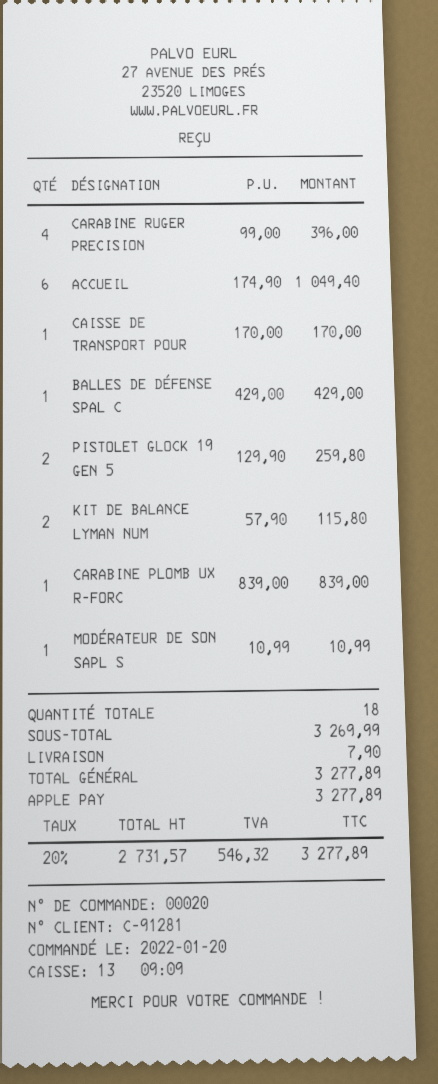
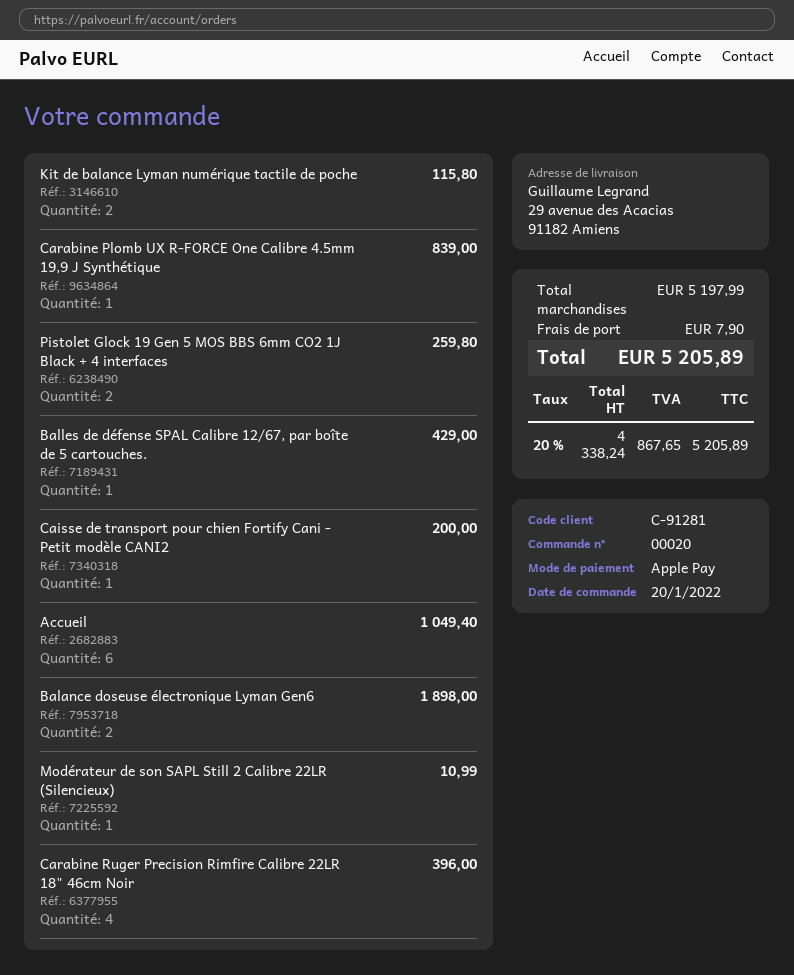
CAISSE DE TRANSPORT POUR: 1 for 170.00 -> 1 for 200.00
Balance doseuse électronique Lyman Gen6: none -> 2 for 1898.00
subtotal: 3269.99 -> 5197.99
net: 2731.57 -> 4338.24
tax: 20% = 546.32 -> 20% = 867.65
total: 3277.89 -> 5205.89

